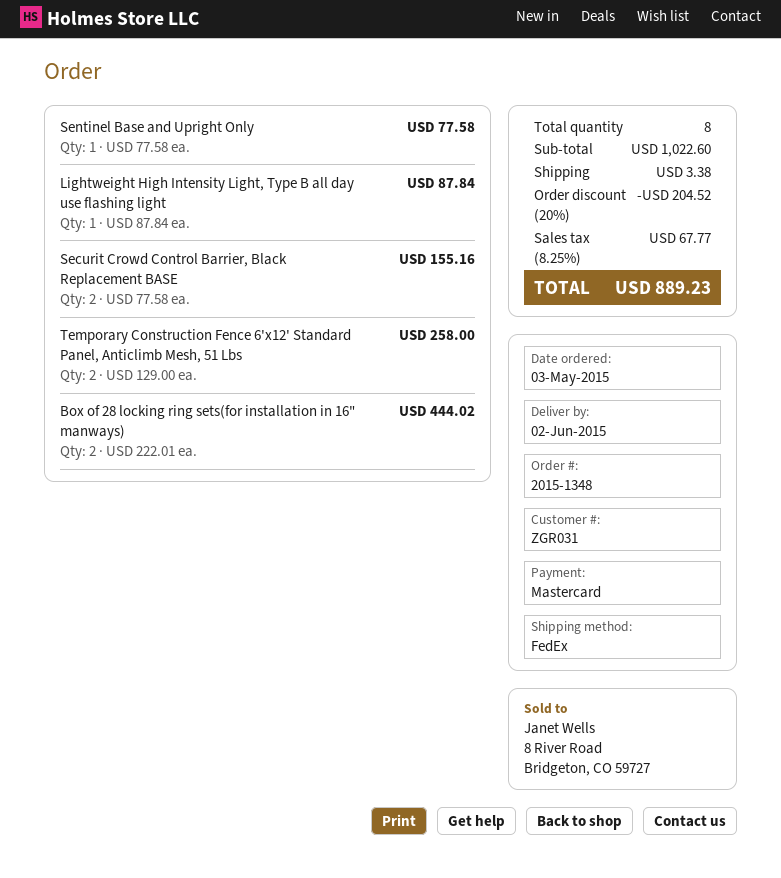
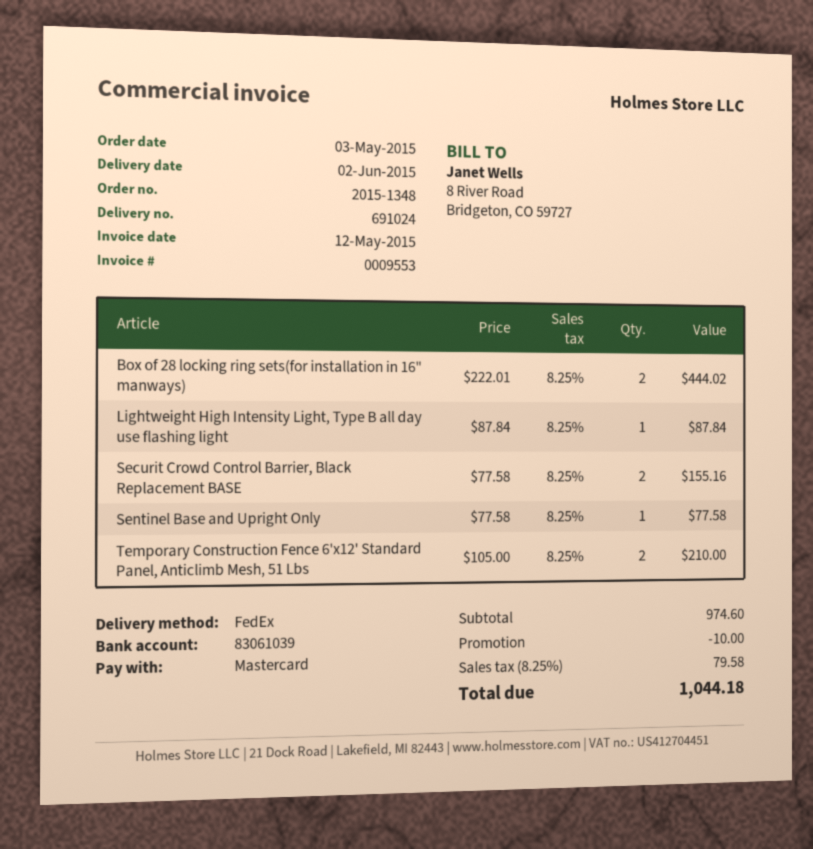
Temporary Construction Fence 6'x12' Standard Panel, Anticlimb Mesh, 51 Lbs: 2 x 129.00 = 258.00 -> 2 x 105.00 = 210.00
subtotal: 1022.60 -> 974.60
discount: 204.52 -> 10.00
shipping: 3.38 -> none
tax: 8.25% = 67.77 -> 8.25% = 79.58
total: 889.23 -> 1044.18

